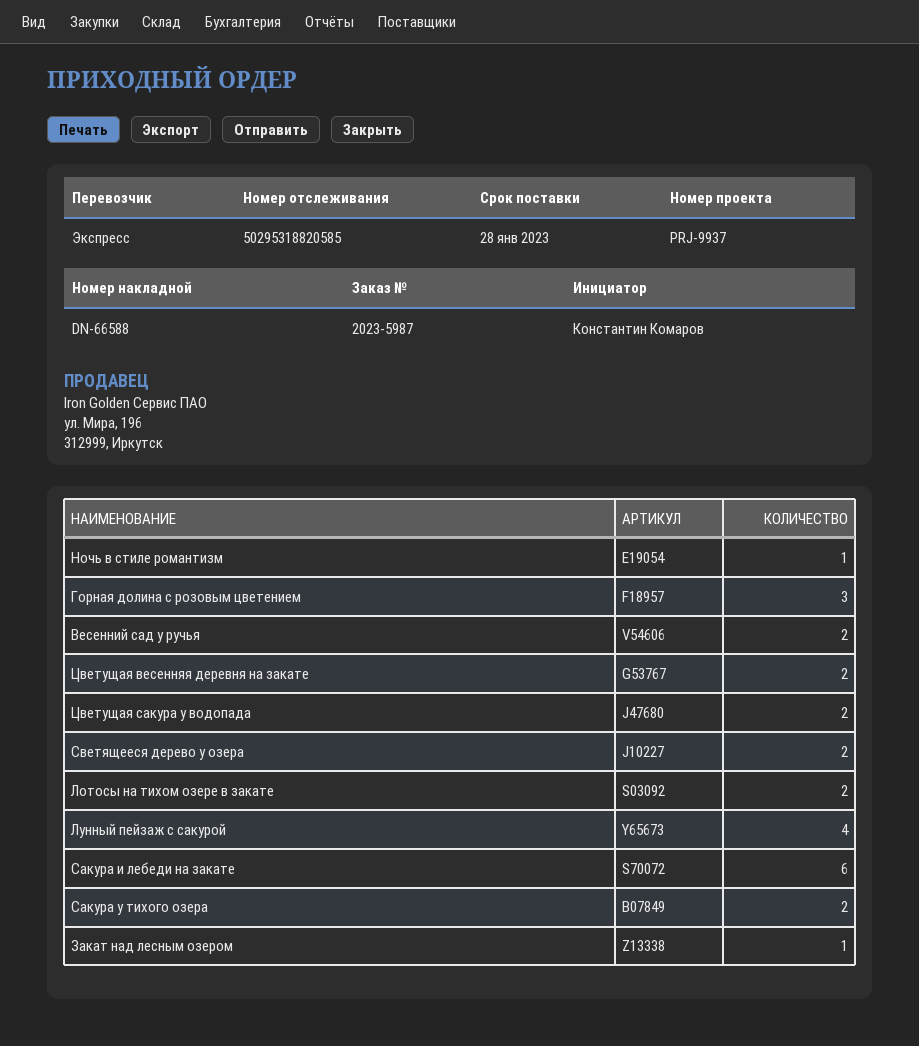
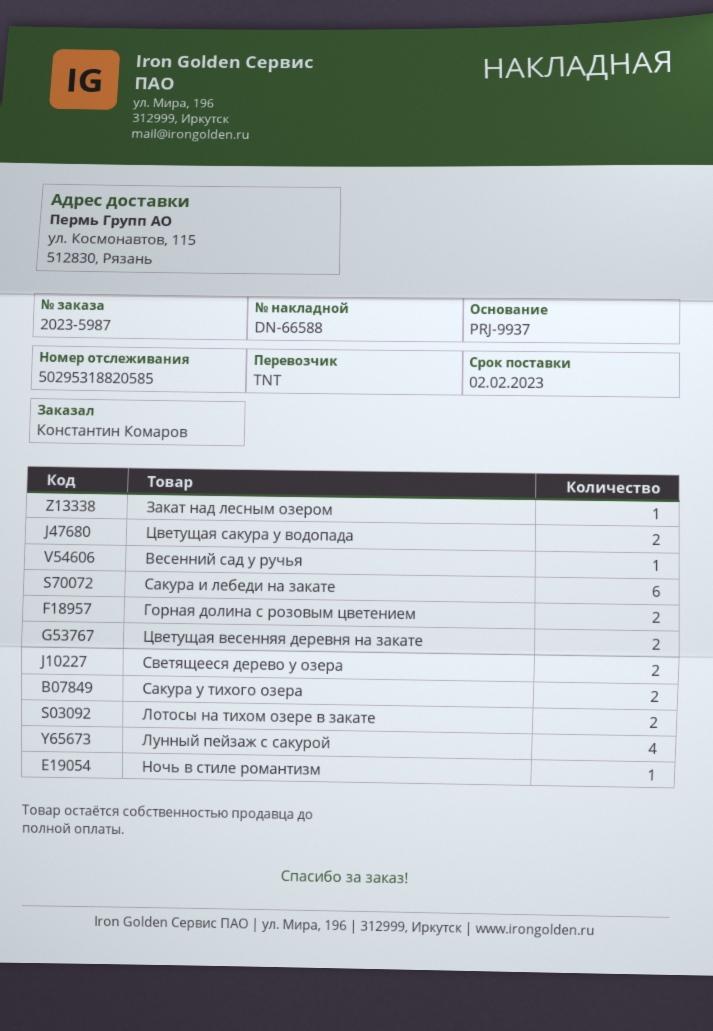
delivery date: 2023-01-28 -> 2023-02-02
shipping method: express -> TNT
Горная долина с розовым цветением: 3 -> 2
Весенний сад у ручья: 2 -> 1

